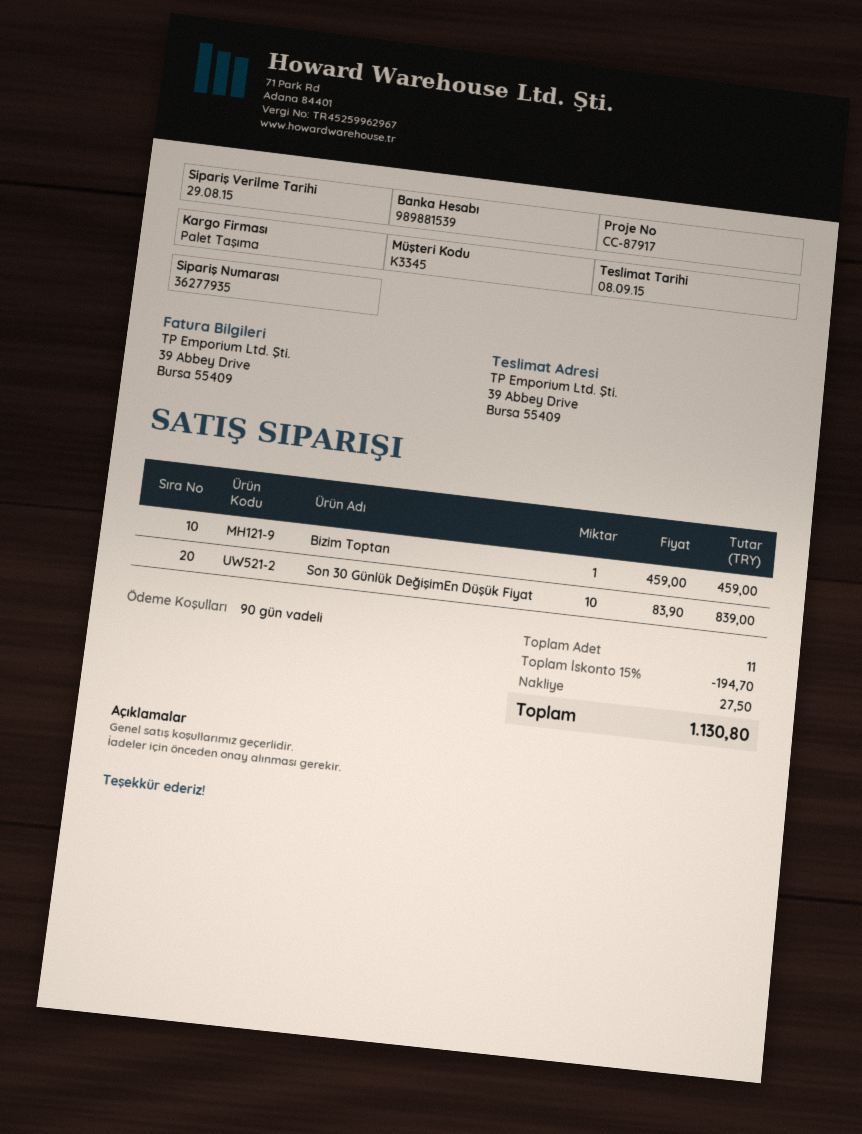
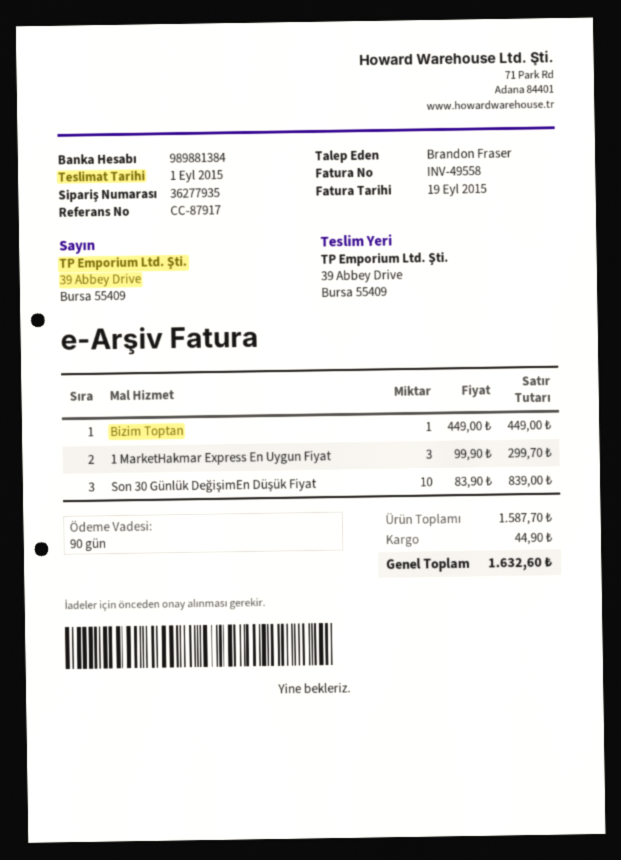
delivery date: 2015-09-08 -> 2015-09-01
bank account: 989881539 -> 989881384
Bizim Toptan: 1 x 459.00 = 459.00 -> 1 x 449.00 = 449.00
1 MarketHakmar Express En Uygun Fiyat: none -> 3 x 99.90 = 299.70
discount: 15% = 194.70 -> none
shipping: 27.50 -> 44.90
total: 1130.80 -> 1632.60

